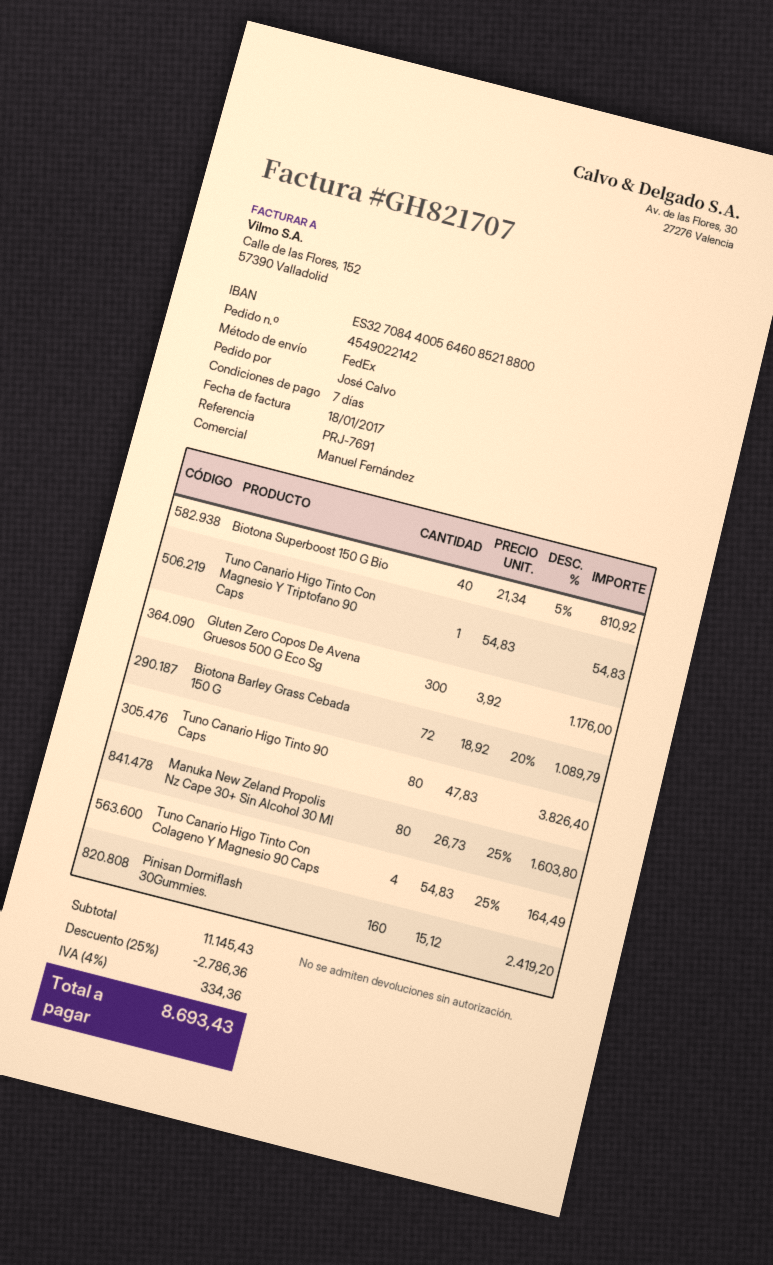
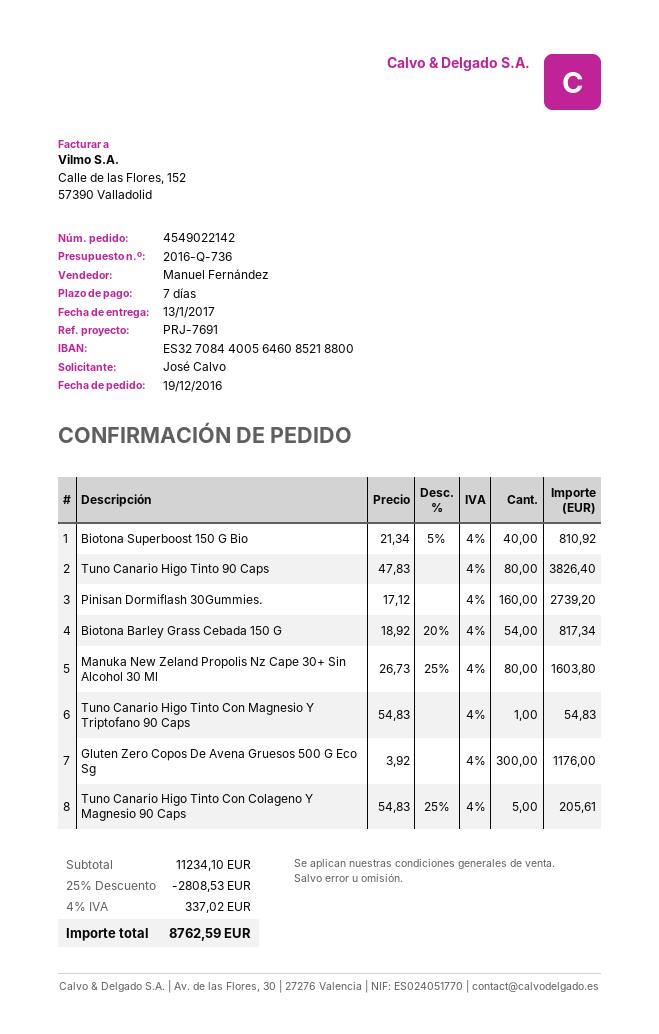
Biotona Barley Grass Cebada 150 G: 72 x 18.92 - 20% = 1089.79 -> 54 x 18.92 - 20% = 817.34
Tuno Canario Higo Tinto Con Colageno Y Magnesio 90 Caps: 4 x 54.83 - 25% = 164.49 -> 5 x 54.83 - 25% = 205.61
Pinisan Dormiflash 30Gummies.: 160 x 15.12 = 2419.20 -> 160 x 17.12 = 2739.20
subtotal: 11145.43 -> 11234.10
discount: 25% = 2786.36 -> 25% = 2808.53
tax: 4% = 334.36 -> 4% = 337.02
total: 8693.43 -> 8762.59

